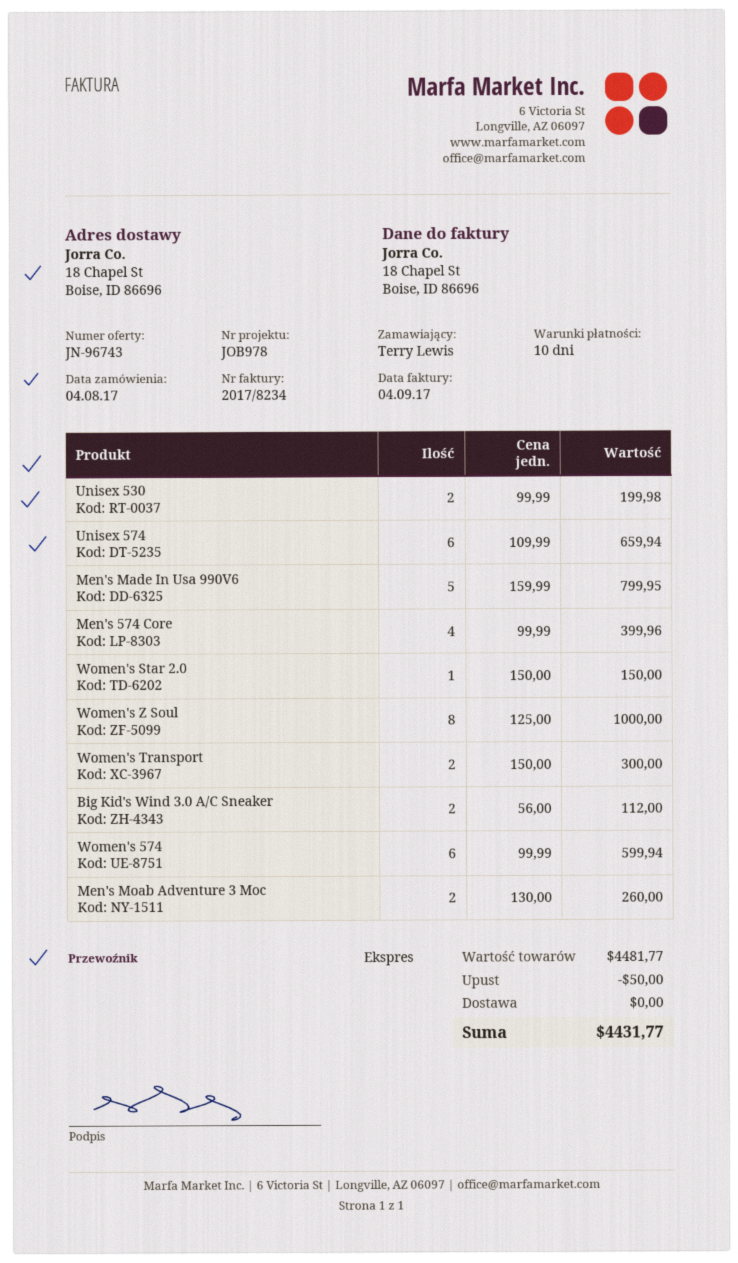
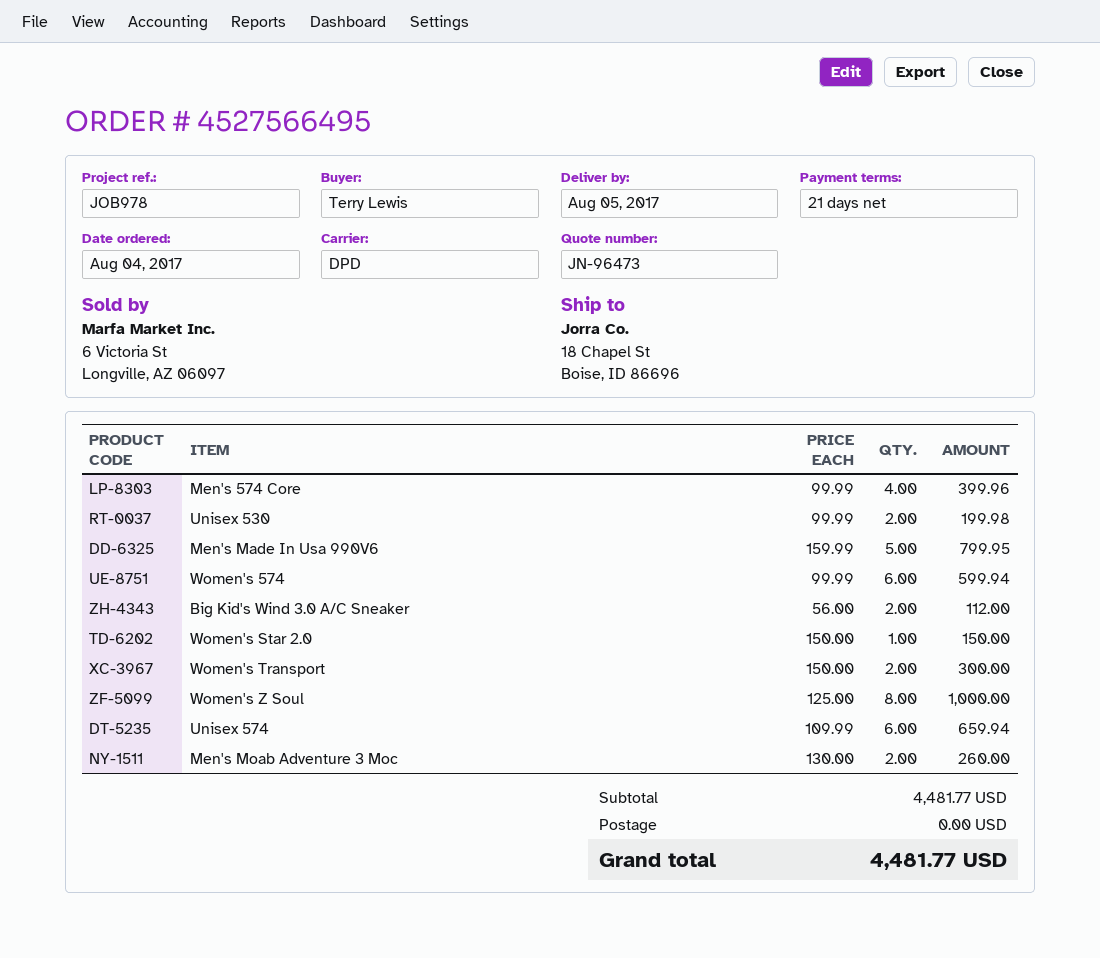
quote number: JN-96743 -> JN-96473
payment terms: 10 days -> 21 days
shipping method: express -> DPD
discount: 50.00 -> none
total: 4431.77 -> 4481.77

